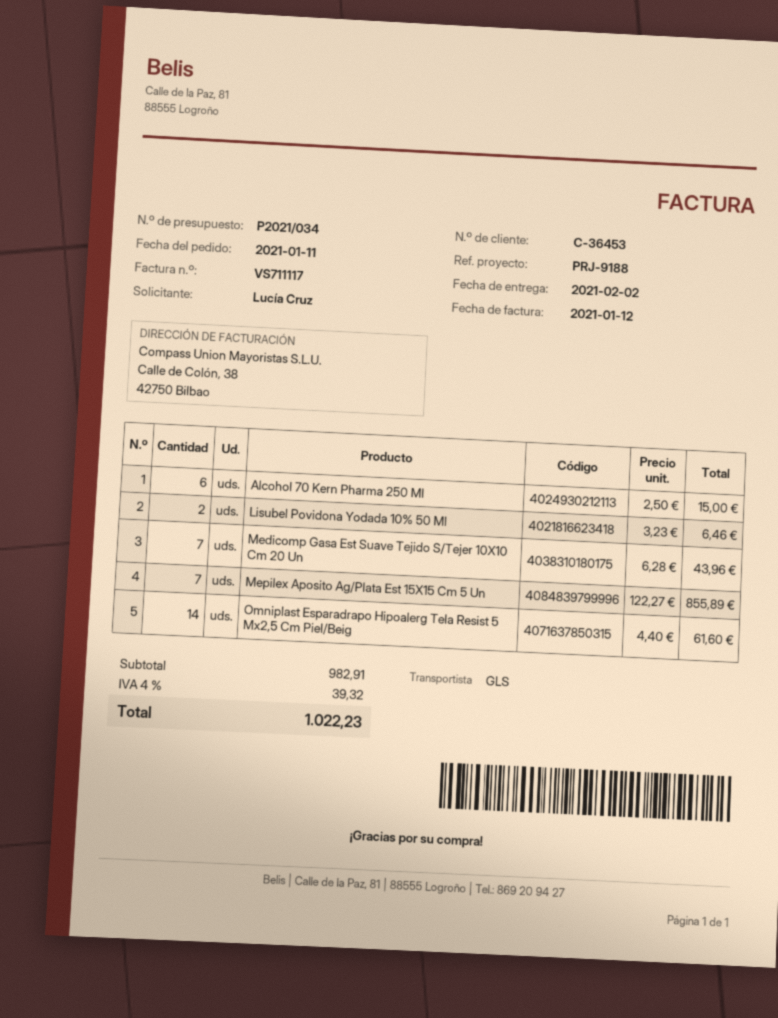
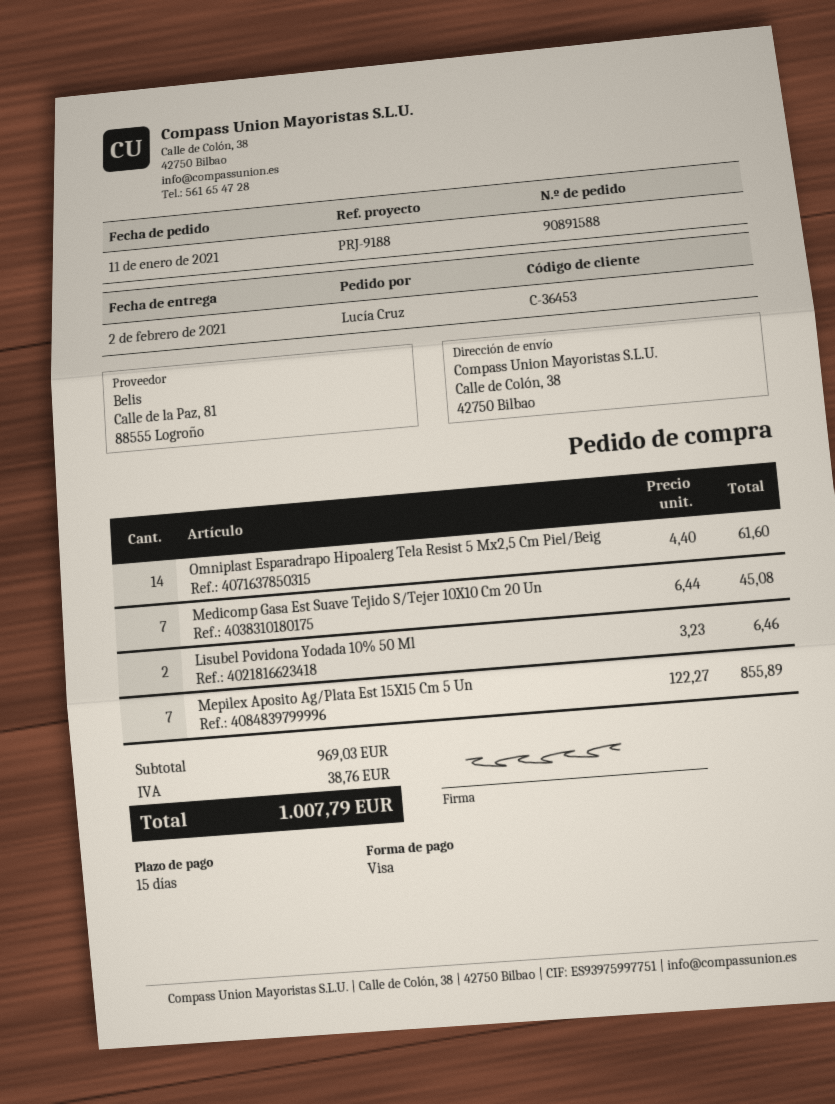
Alcohol 70 Kern Pharma 250 Ml: 6 x 2.50 = 15.00 -> none
Medicomp Gasa Est Suave Tejido S/Tejer 10X10 Cm 20 Un: 7 x 6.28 = 43.96 -> 7 x 6.44 = 45.08
subtotal: 982.91 -> 969.03
tax: 39.32 -> 38.76
total: 1022.23 -> 1007.79

